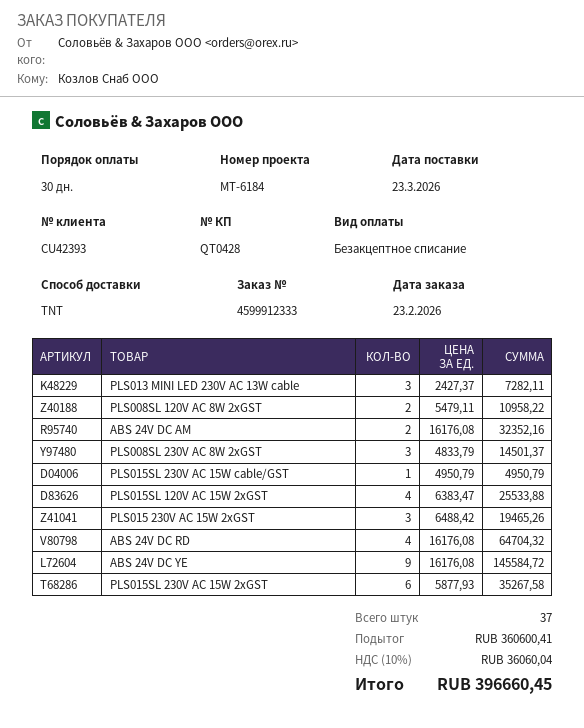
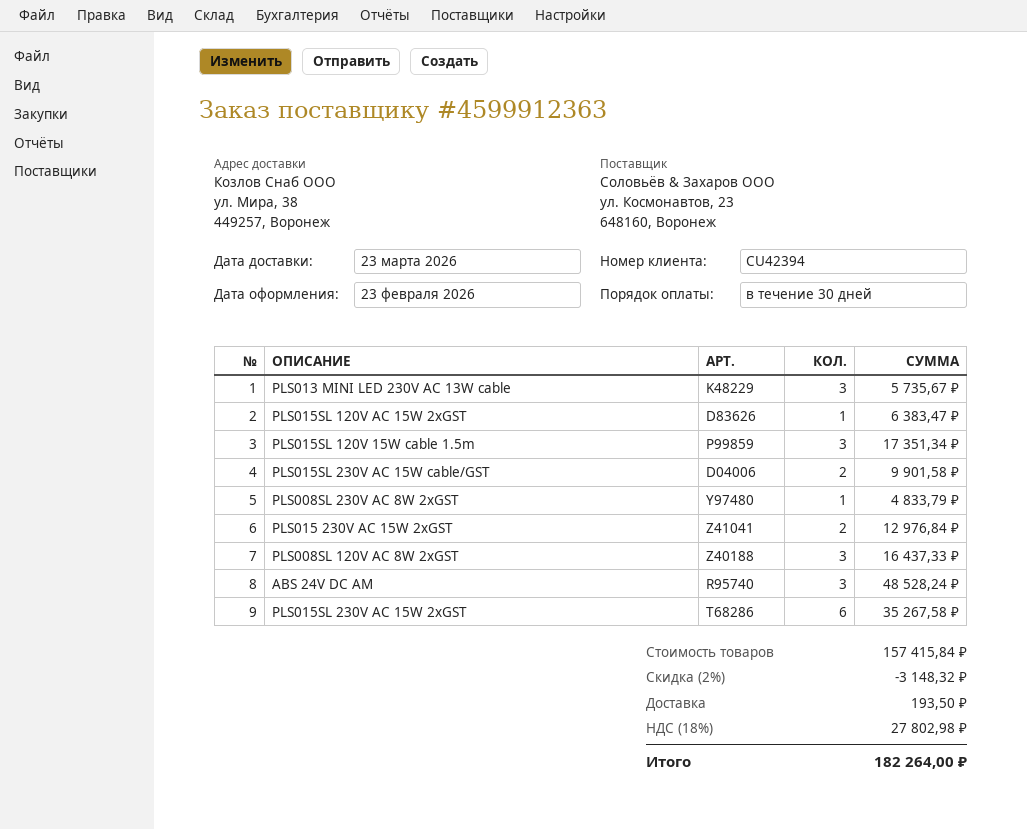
order number: 4599912333 -> 4599912363
customer number: CU42393 -> CU42394
PLS013 MINI LED 230V AC 13W cable: 3 for 7282.11 -> 3 for 5735.67
PLS008SL 120V AC 8W 2xGST: 2 for 10958.22 -> 3 for 16437.33
ABS 24V DC AM: 2 for 32352.16 -> 3 for 48528.24
PLS008SL 230V AC 8W 2xGST: 3 for 14501.37 -> 1 for 4833.79
PLS015SL 230V AC 15W cable/GST: 1 for 4950.79 -> 2 for 9901.58
PLS015SL 120V AC 15W 2xGST: 4 for 25533.88 -> 1 for 6383.47
PLS015 230V AC 15W 2xGST: 3 for 19465.26 -> 2 for 12976.84
ABS 24V DC RD: 4 for 64704.32 -> none
ABS 24V DC YE: 9 for 145584.72 -> none
PLS015SL 120V 15W cable 1.5m: none -> 3 for 17351.34
subtotal: 360600.41 -> 157415.84
discount: none -> 2% = 3148.32
shipping: none -> 193.50
tax: 10% = 36060.04 -> 18% = 27802.98
total: 396660.45 -> 182264.00

